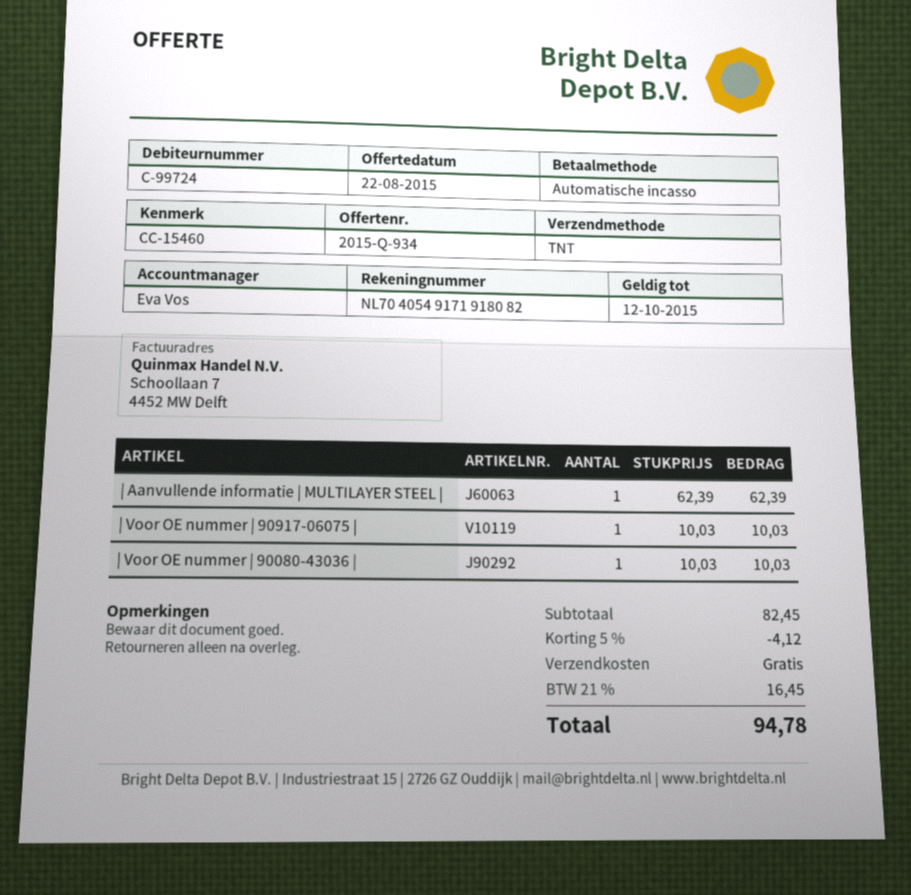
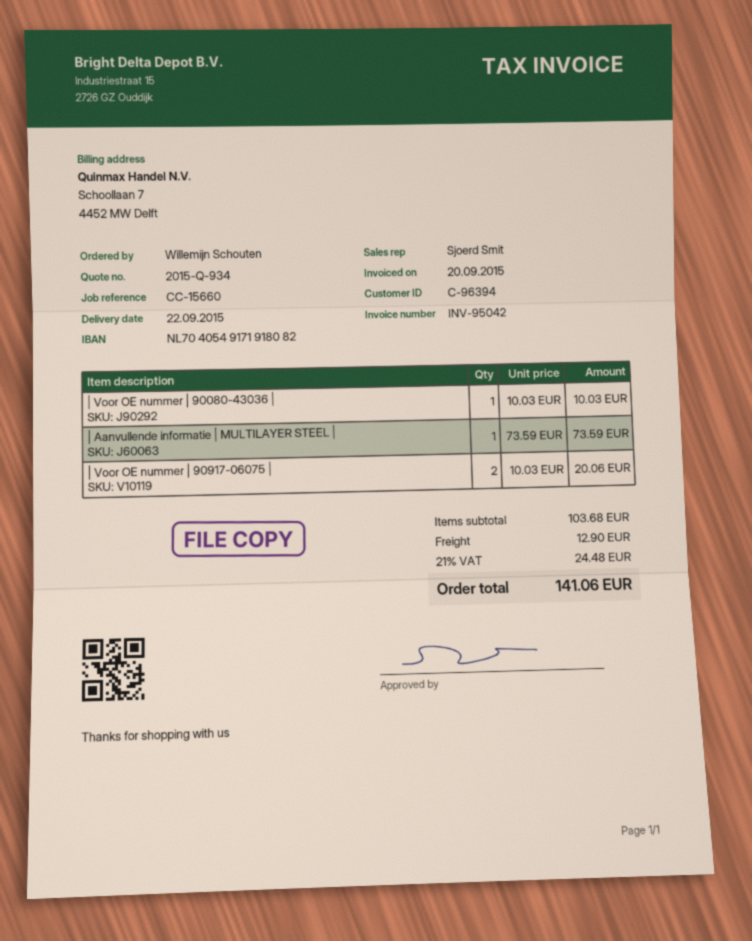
customer number: C-99724 -> C-96394
reference: CC-15460 -> CC-15660
sales rep: Eva Vos -> Sjoerd Smit
| Aanvullende informatie | MULTILAYER STEEL |: 1 x 62.39 = 62.39 -> 1 x 73.59 = 73.59
| Voor OE nummer | 90917-06075 |: 1 x 10.03 = 10.03 -> 2 x 10.03 = 20.06
subtotal: 82.45 -> 103.68
discount: 5% = 4.12 -> none
shipping: 0.00 -> 12.90
tax: 21% = 16.45 -> 21% = 24.48
total: 94.78 -> 141.06

